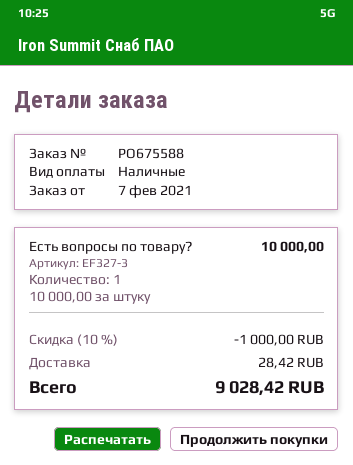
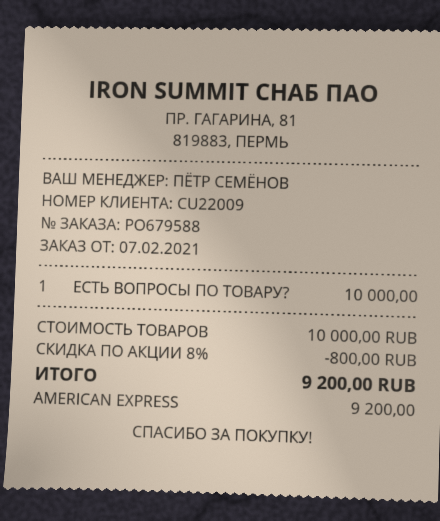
order number: PO675588 -> PO679588
payment method: cash -> American Express
discount: 10% = 1000.00 -> 8% = 800.00
shipping: 28.42 -> none
total: 9028.42 -> 9200.00

